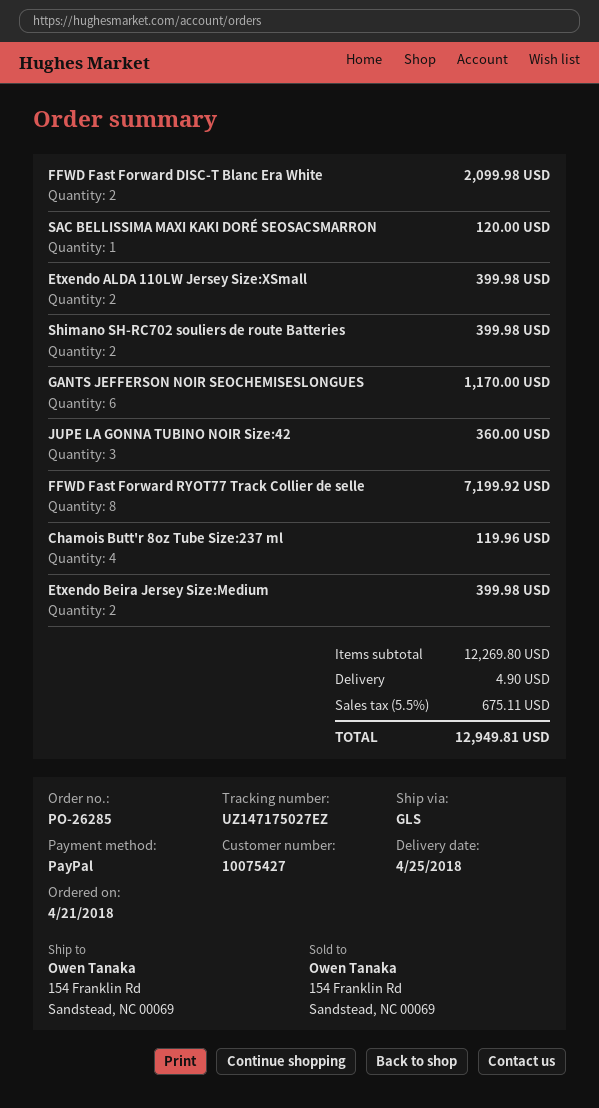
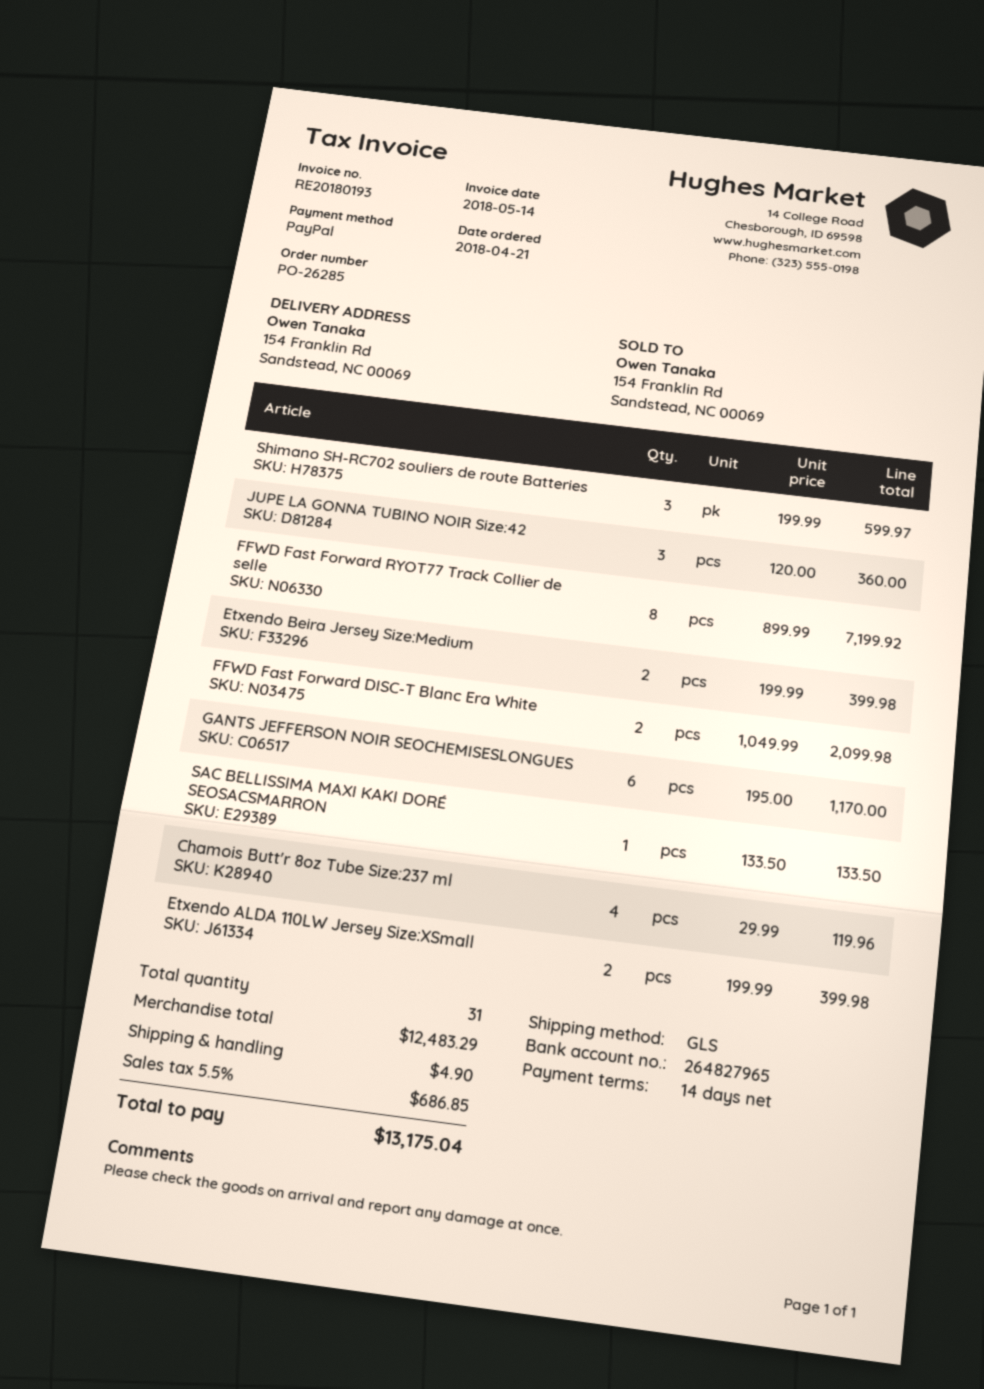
SAC BELLISSIMA MAXI KAKI DORÉ SEOSACSMARRON: 1 for 120.00 -> 1 for 133.50
Shimano SH-RC702 souliers de route Batteries: 2 for 399.98 -> 3 for 599.97
subtotal: 12269.80 -> 12483.29
tax: 5.5% = 675.11 -> 5.5% = 686.85
total: 12949.81 -> 13175.04

